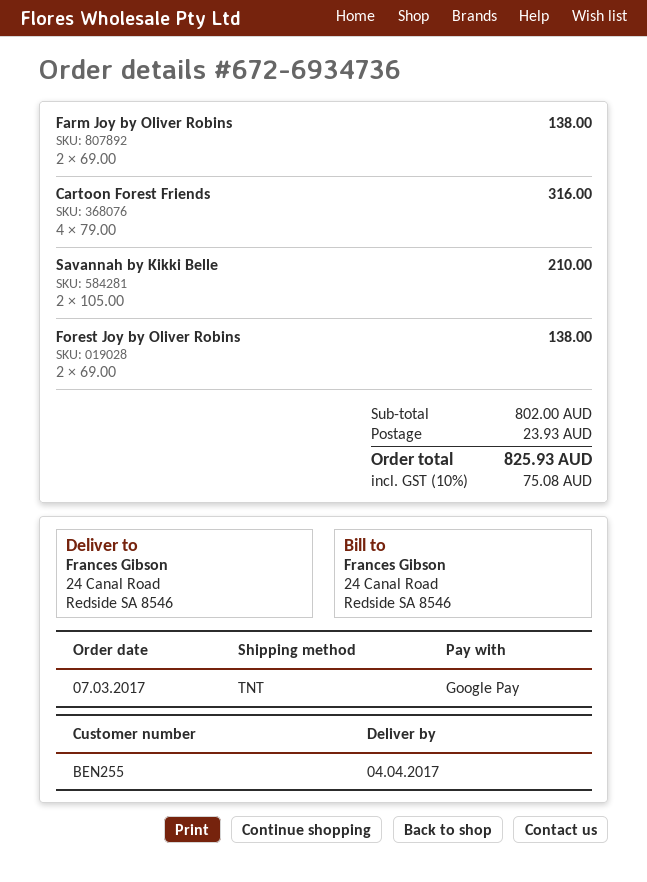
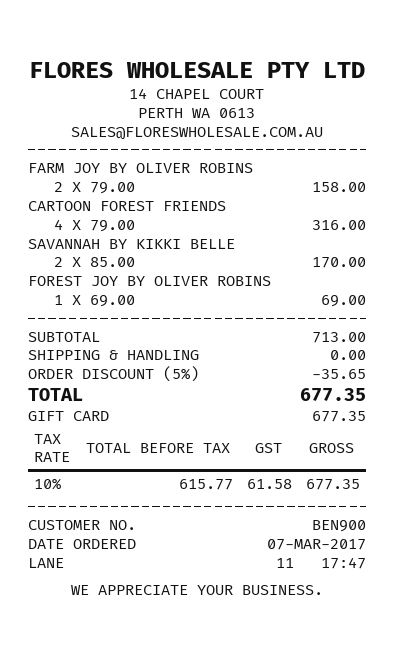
customer number: BEN255 -> BEN900
payment method: Google Pay -> gift card
Farm Joy by Oliver Robins: 2 x 69.00 = 138.00 -> 2 x 79.00 = 158.00
Savannah by Kikki Belle: 2 x 105.00 = 210.00 -> 2 x 85.00 = 170.00
Forest Joy by Oliver Robins: 2 x 69.00 = 138.00 -> 1 x 69.00 = 69.00
subtotal: 802.00 -> 713.00
discount: none -> 5% = 35.65
shipping: 23.93 -> 0.00
tax: 10% = 75.08 -> 10% = 61.58
total: 825.93 -> 677.35

